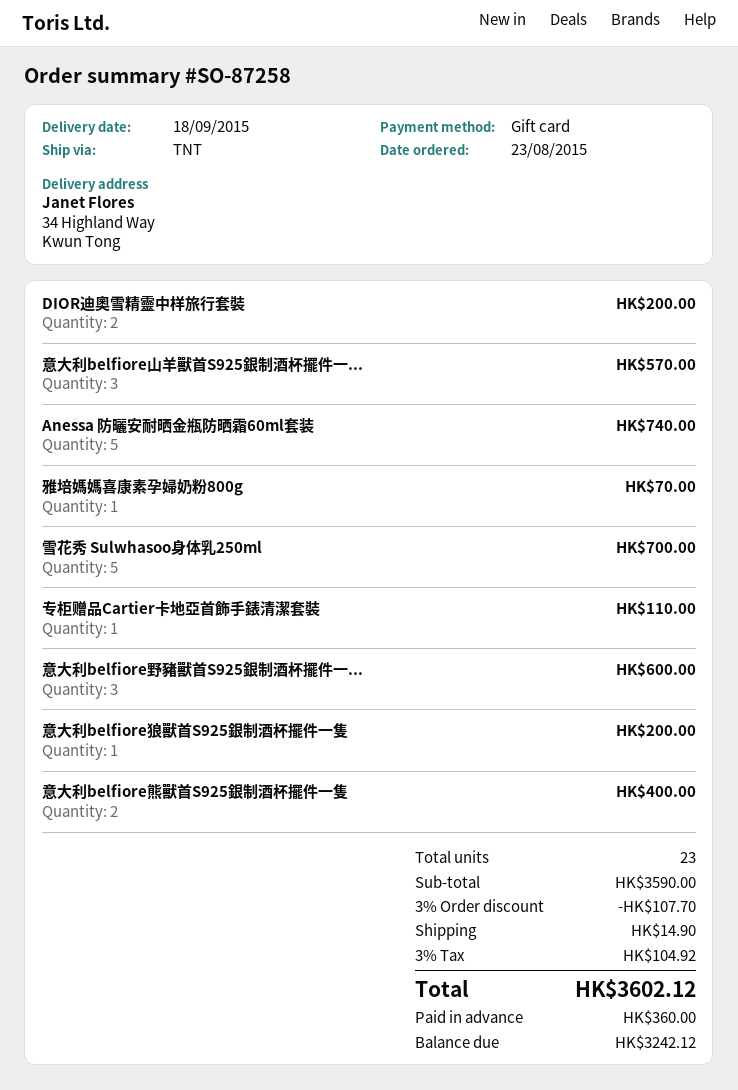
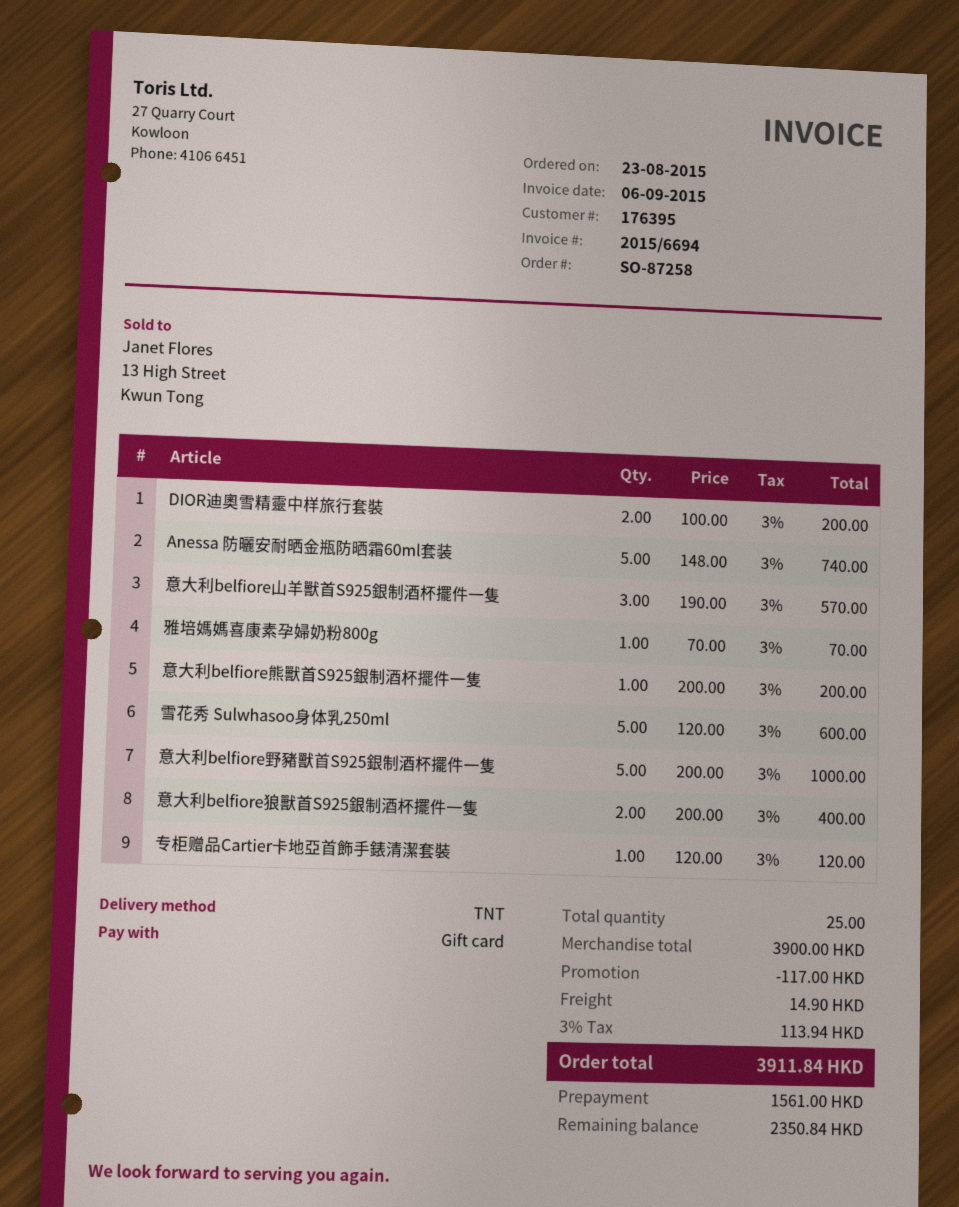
雪花秀 Sulwhasoo身体乳250ml: 5 for 700.00 -> 5 for 600.00
专柜赠品Cartier卡地亞首飾手錶清潔套裝: 1 for 110.00 -> 1 for 120.00
意大利belfiore野豬獸首S925銀制酒杯擺件一...: 3 for 600.00 -> 5 for 1000.00
意大利belfiore狼獸首S925銀制酒杯擺件一隻: 1 for 200.00 -> 2 for 400.00
意大利belfiore熊獸首S925銀制酒杯擺件一隻: 2 for 400.00 -> 1 for 200.00
total quantity: 23 -> 25
subtotal: 3590.00 -> 3900.00
discount: 107.70 -> 117.00
tax: 3% = 104.92 -> 3% = 113.94
total: 3602.12 -> 3911.84
deposit: 360.00 -> 1561.00
balance: 3242.12 -> 2350.84

